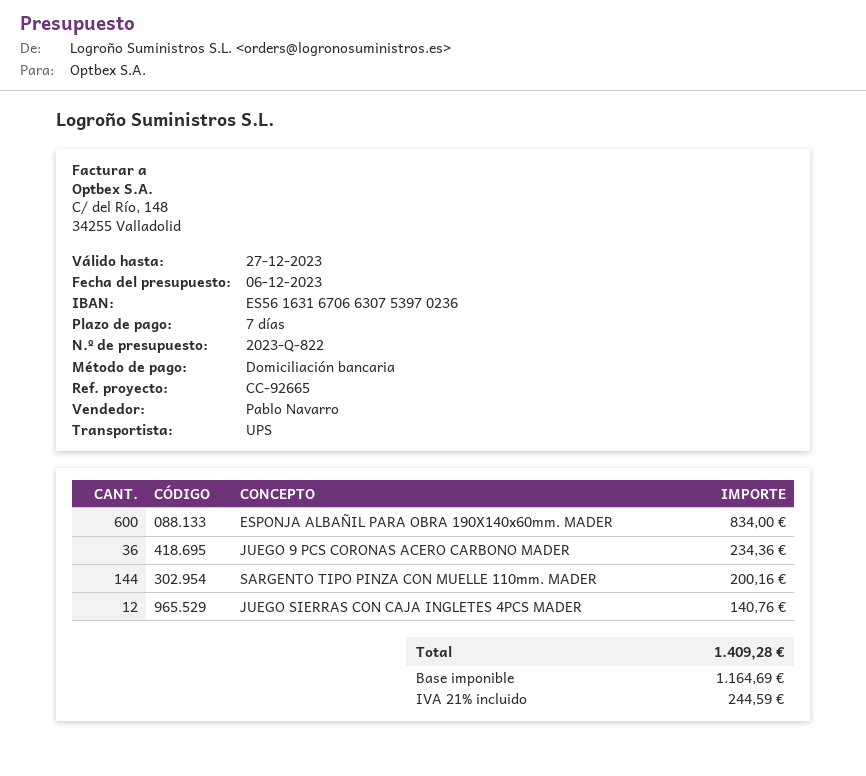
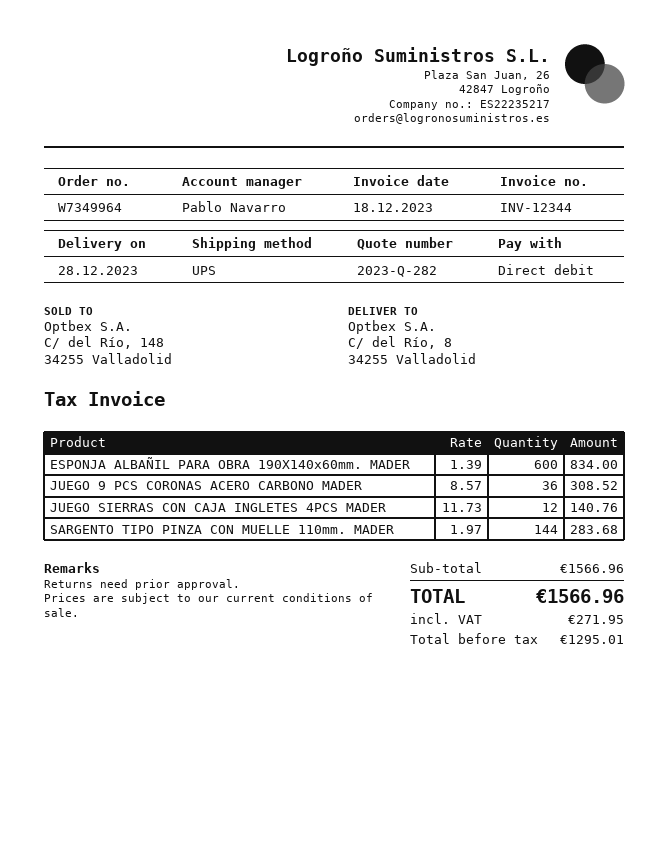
quote number: 2023-Q-822 -> 2023-Q-282
JUEGO 9 PCS CORONAS ACERO CARBONO MADER: 36 for 234.36 -> 36 for 308.52
SARGENTO TIPO PINZA CON MUELLE 110mm. MADER: 144 for 200.16 -> 144 for 283.68
net: 1164.69 -> 1295.01
tax: 244.59 -> 271.95
total: 1409.28 -> 1566.96

